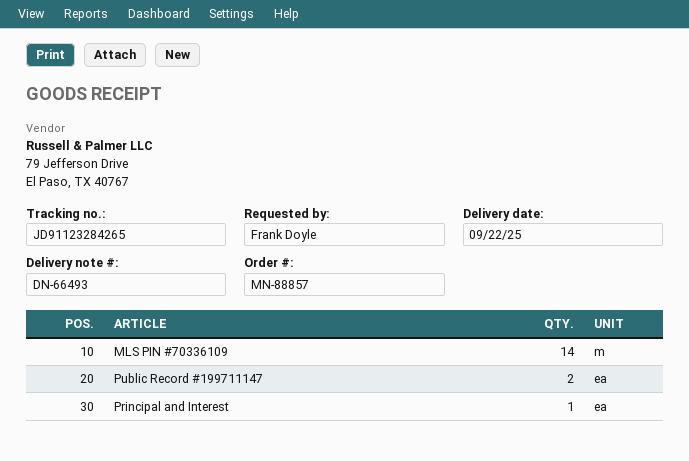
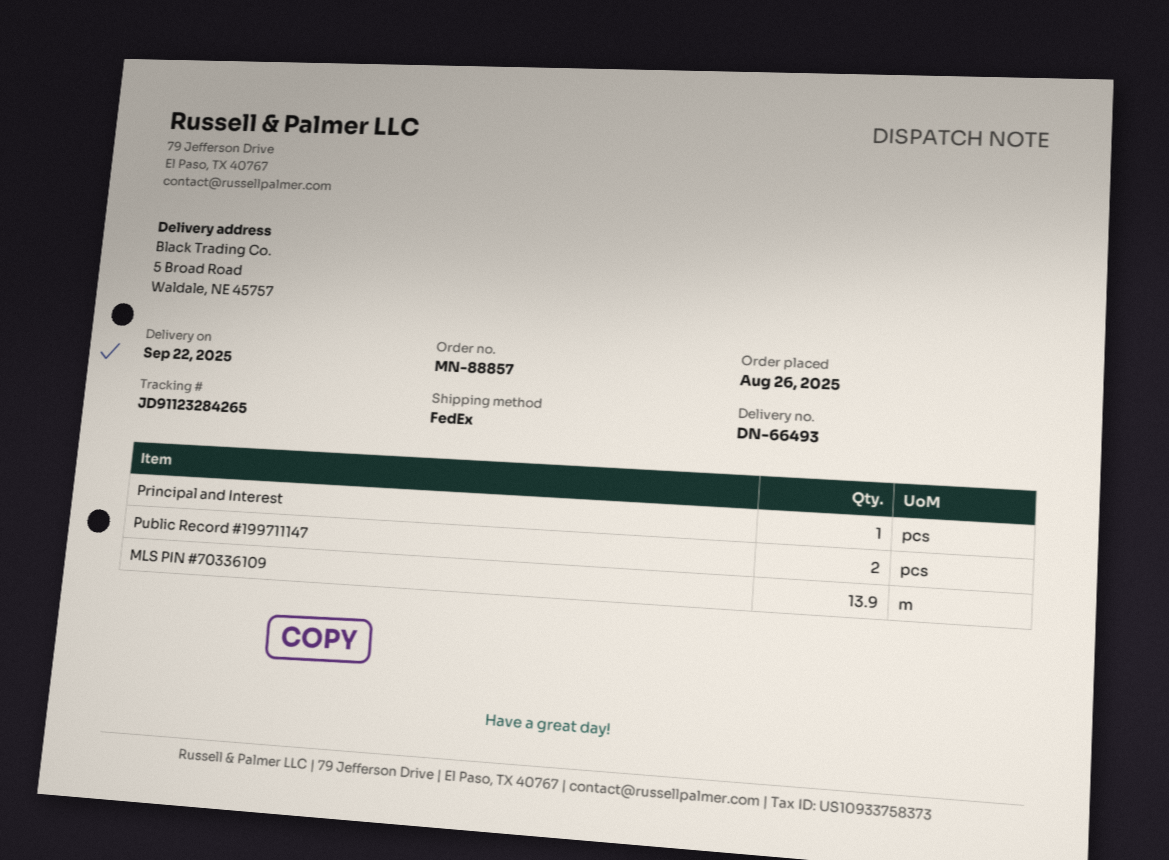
MLS PIN #70336109: 14 -> 13.9

